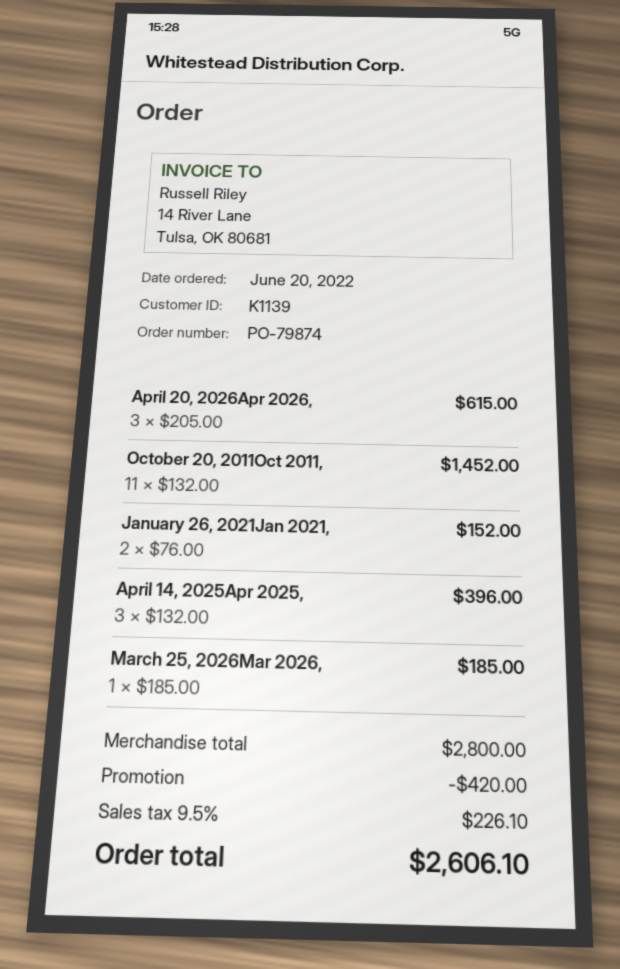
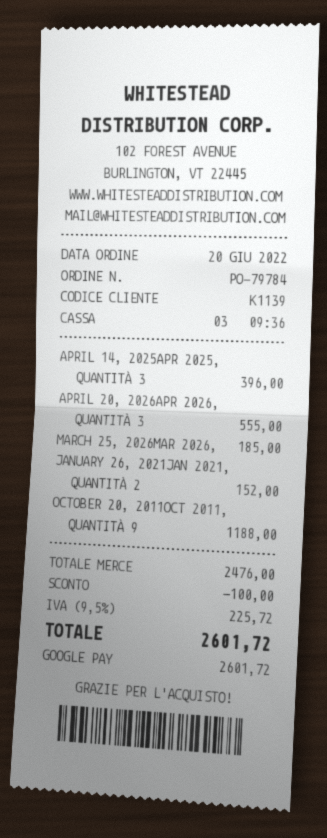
order number: PO-79874 -> PO-79784
April 20, 2026Apr 2026,: 3 for 615.00 -> 3 for 555.00
October 20, 2011Oct 2011,: 11 for 1452.00 -> 9 for 1188.00
subtotal: 2800.00 -> 2476.00
discount: 420.00 -> 100.00
tax: 9.5% = 226.10 -> 9.5% = 225.72
total: 2606.10 -> 2601.72

